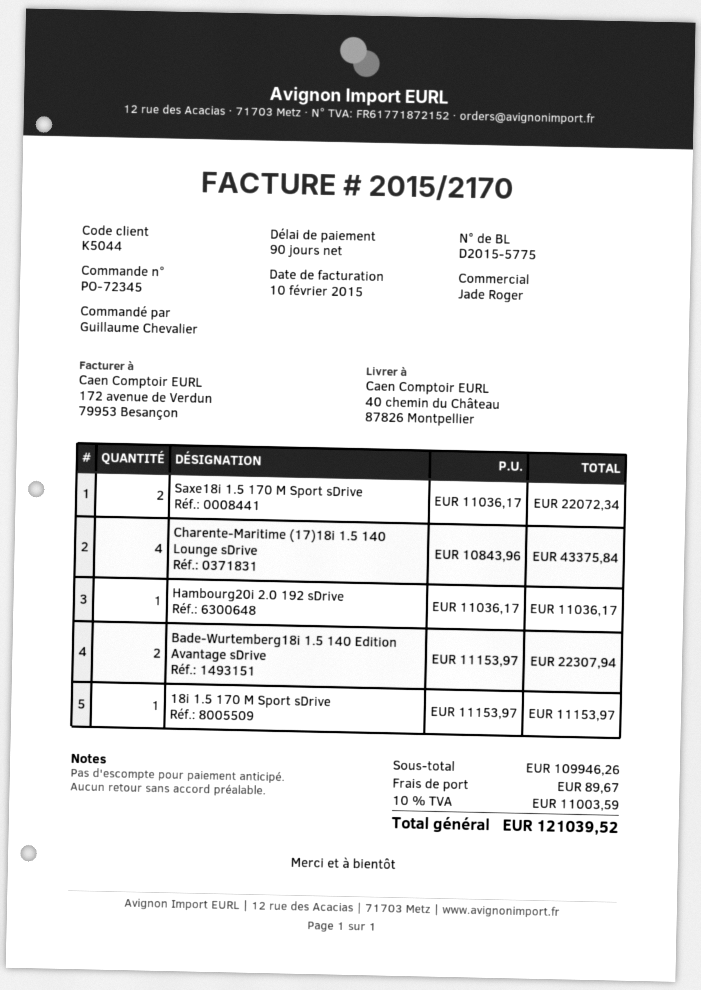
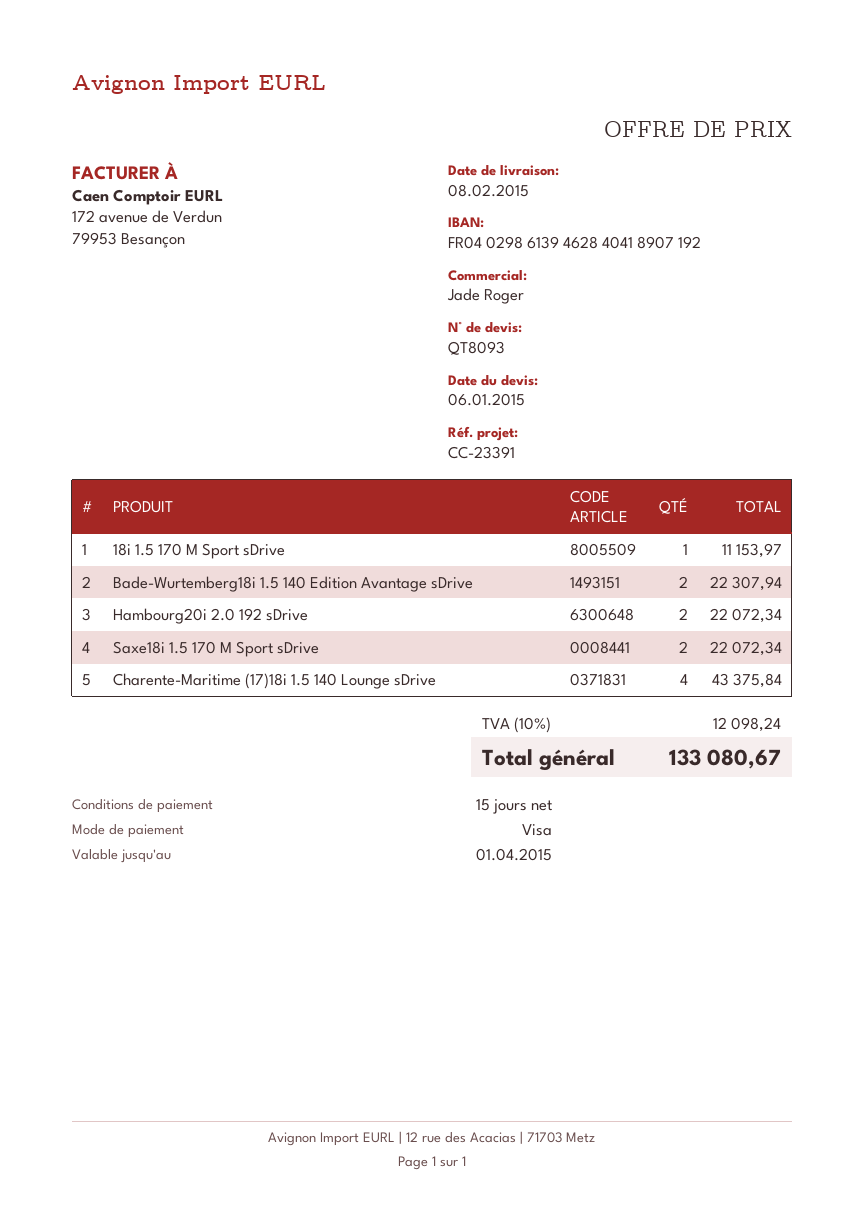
payment terms: 90 days -> 15 days
Hambourg20i 2.0 192 sDrive: 1 for 11036.17 -> 2 for 22072.34
shipping: 89.67 -> none
tax: 10% = 11003.59 -> 10% = 12098.24
total: 121039.52 -> 133080.67

